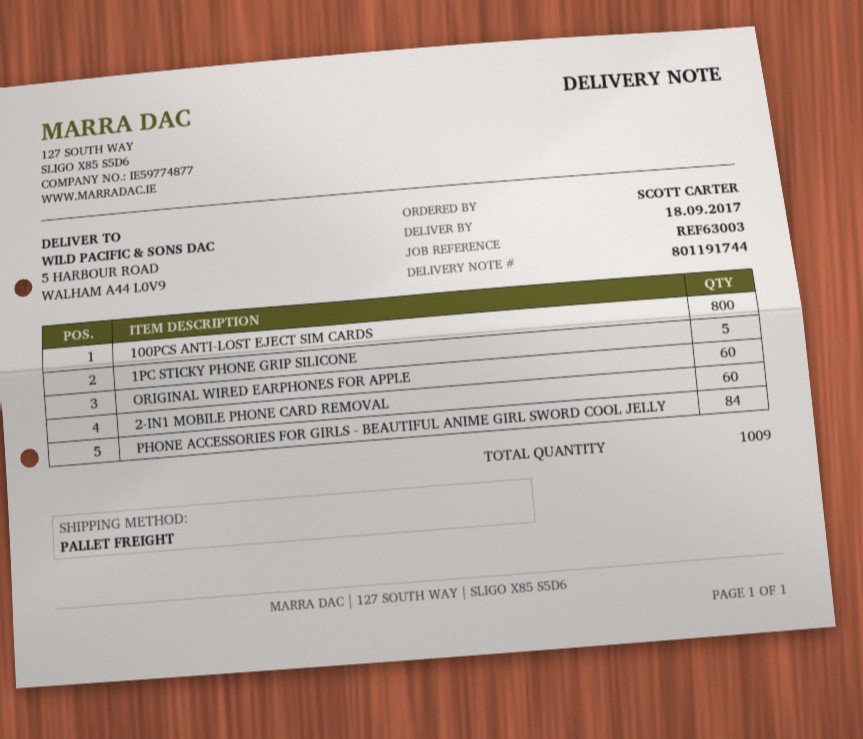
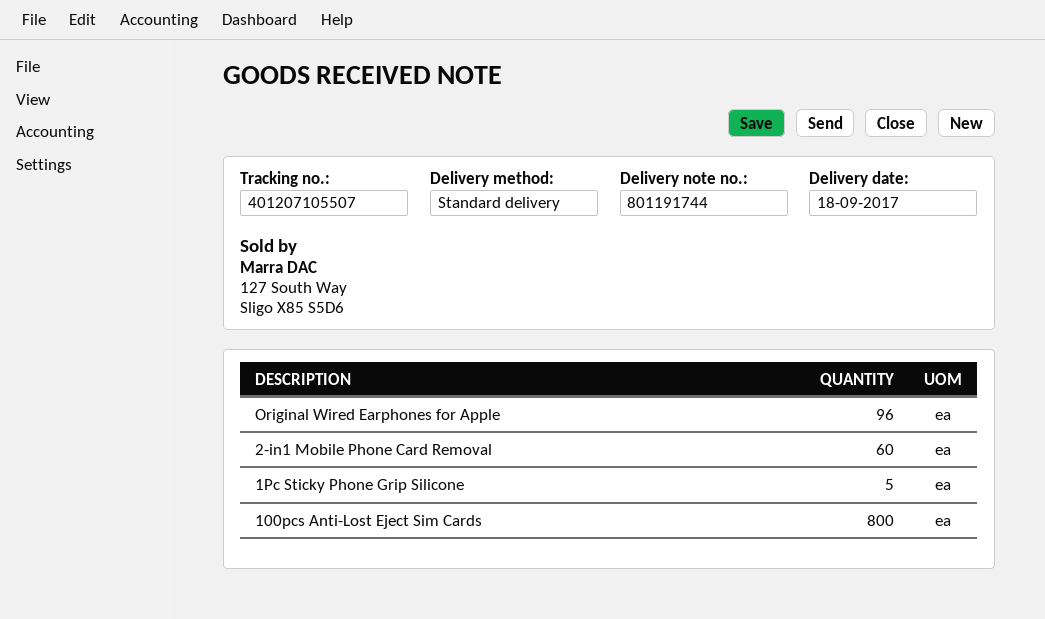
shipping method: pallet freight -> standard
ORIGINAL WIRED EARPHONES FOR APPLE: 60 -> 96
PHONE ACCESSORIES FOR GIRLS - BEAUTIFUL ANIME GIRL SWORD COOL JELLY: 84 -> none

